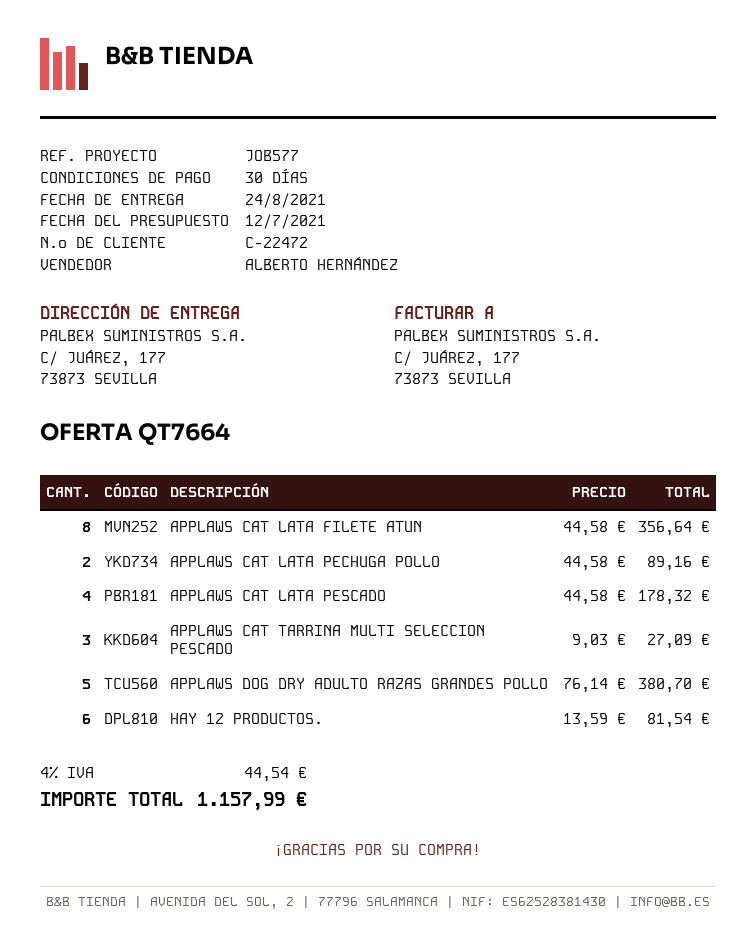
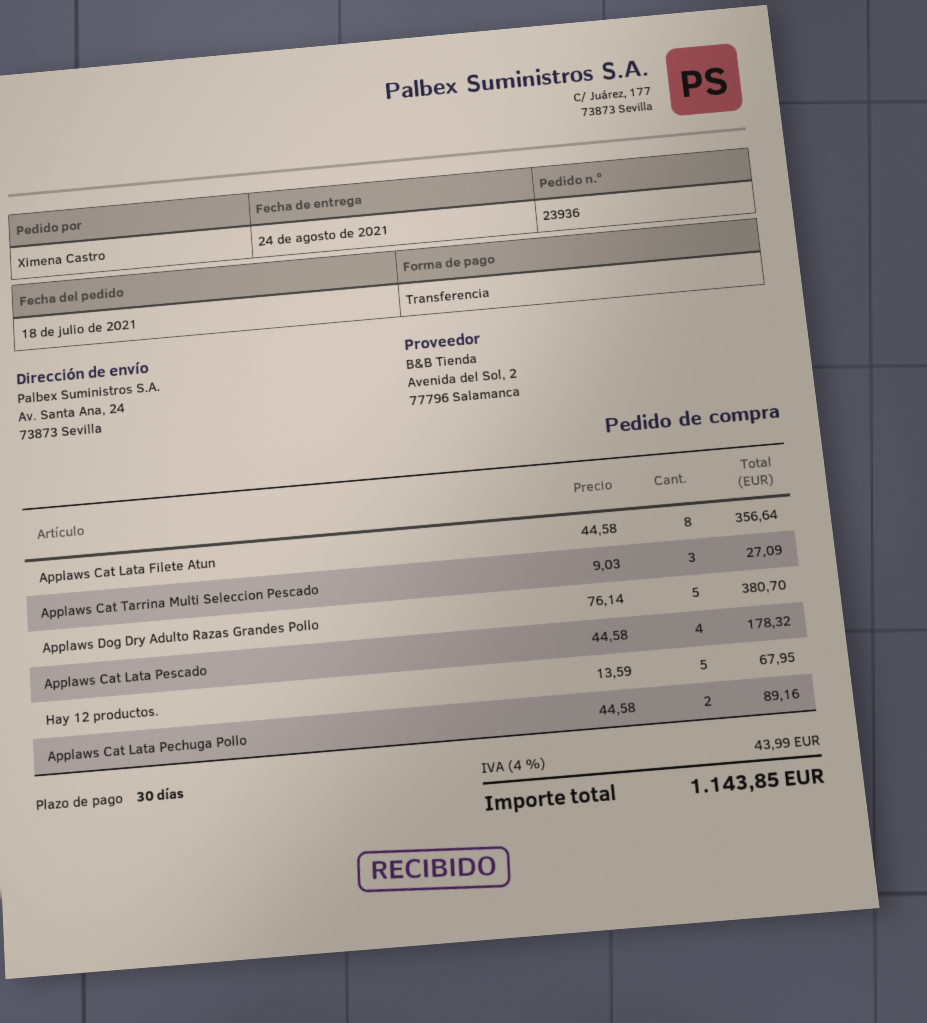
ship to: C/ JUÁREZ, 177, 73873 SEVILLA -> Av. Santa Ana, 24, 73873 Sevilla
HAY 12 PRODUCTOS.: 6 x 13.59 = 81.54 -> 5 x 13.59 = 67.95
tax: 4% = 44.54 -> 4% = 43.99
total: 1157.99 -> 1143.85

